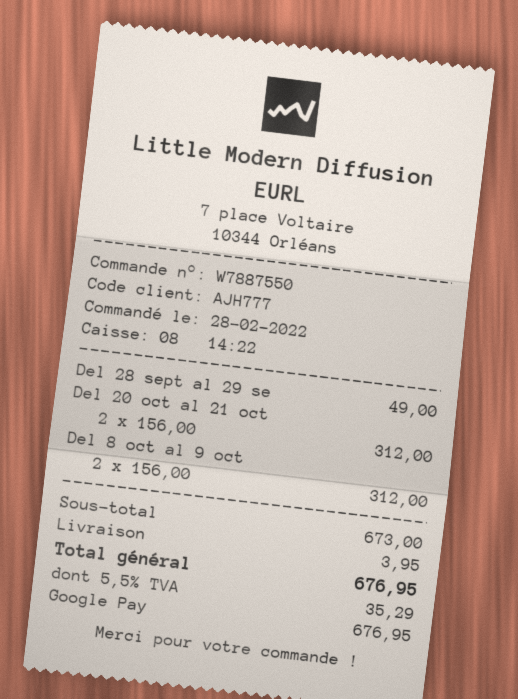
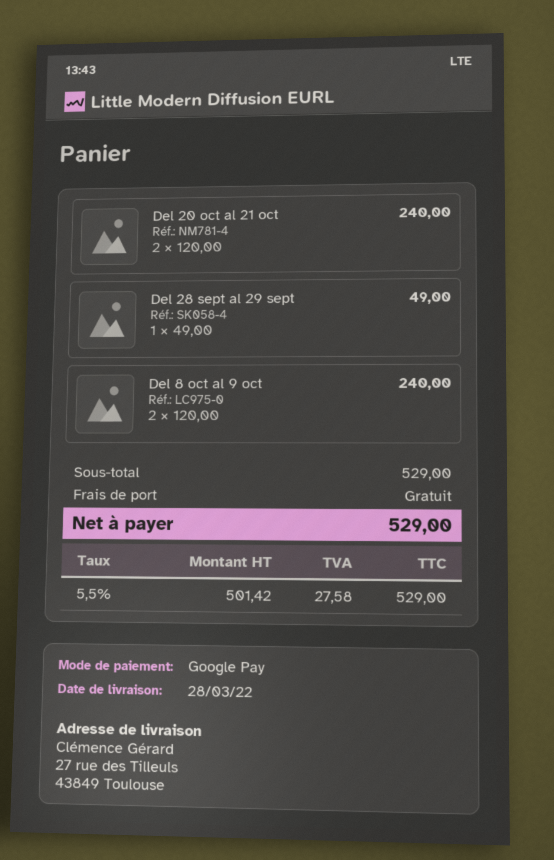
Del 20 oct al 21 oct: 2 x 156.00 = 312.00 -> 2 x 120.00 = 240.00
Del 8 oct al 9 oct: 2 x 156.00 = 312.00 -> 2 x 120.00 = 240.00
subtotal: 673.00 -> 529.00
shipping: 3.95 -> 0.00
tax: 5.5% = 35.29 -> 5.5% = 27.58
total: 676.95 -> 529.00

